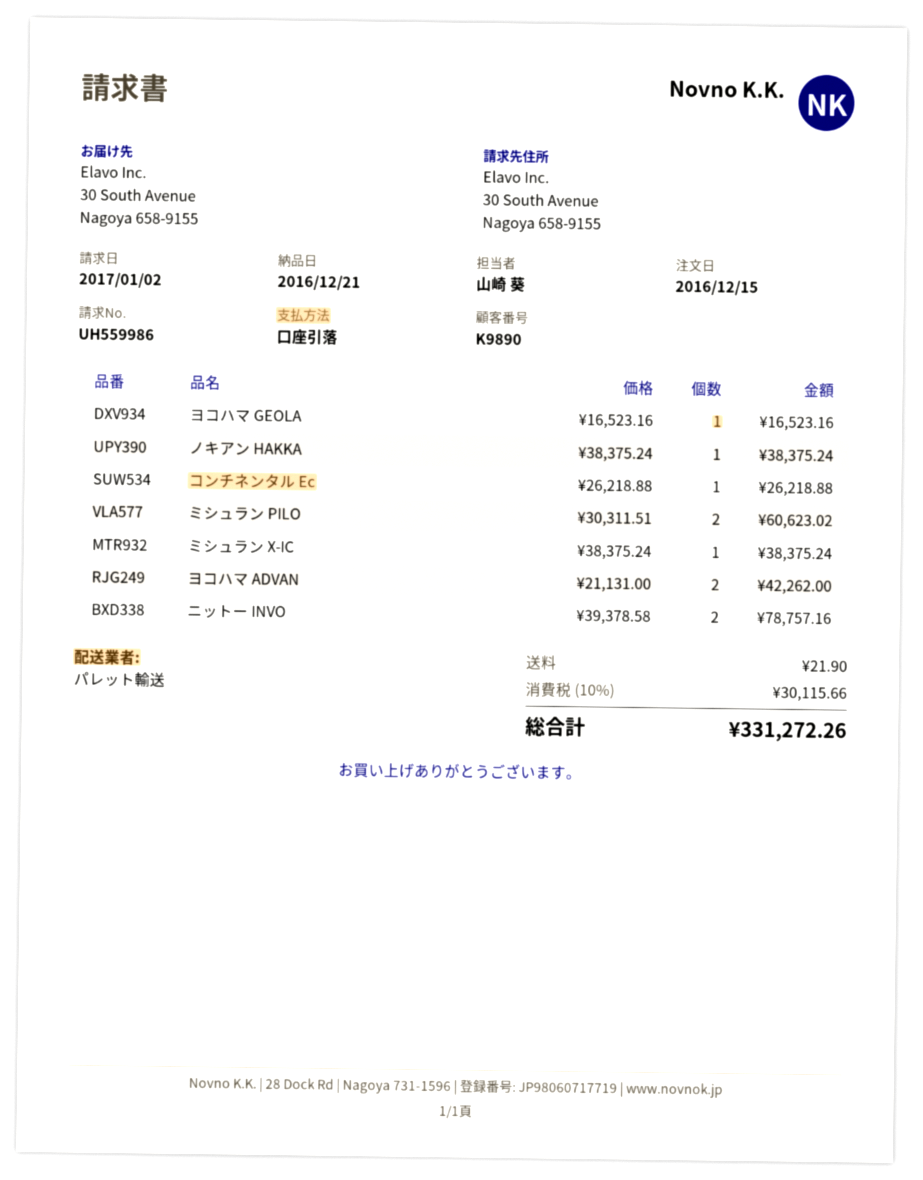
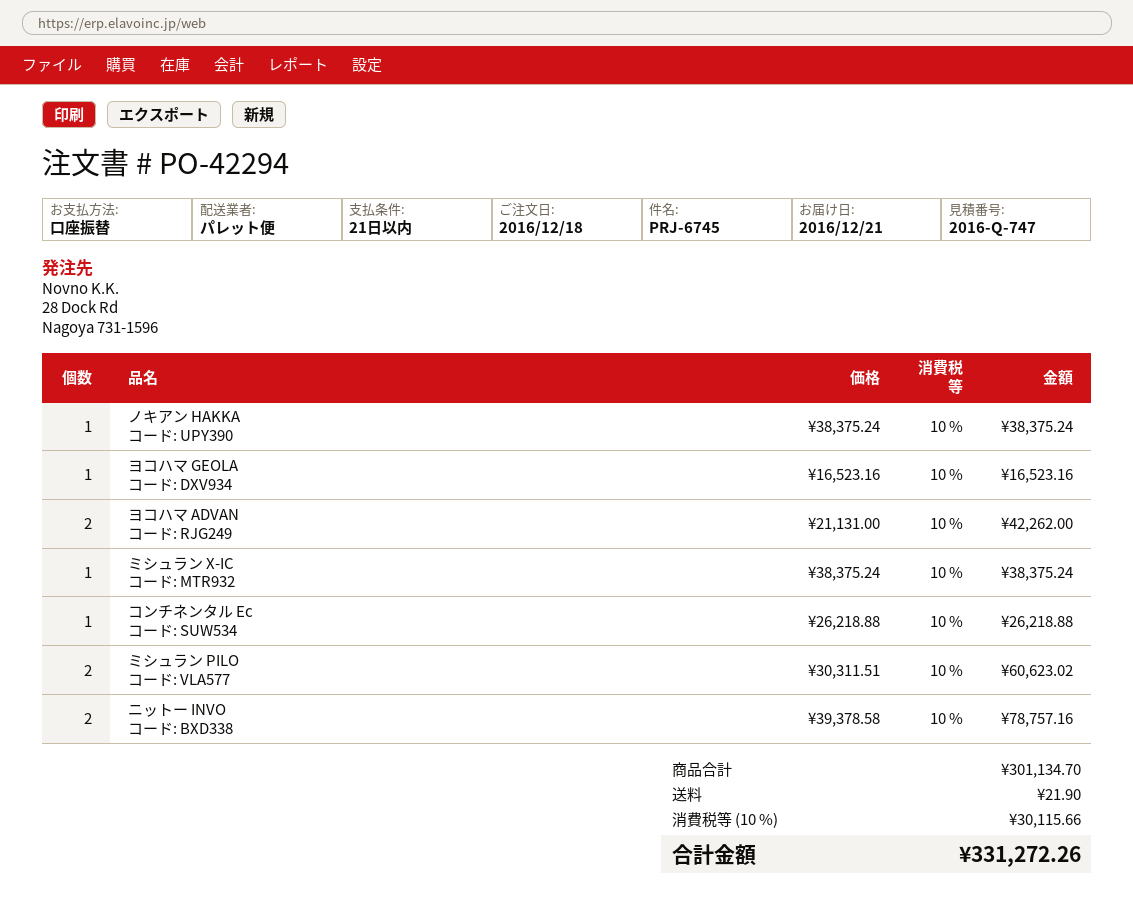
order date: 2016-12-15 -> 2016-12-18

